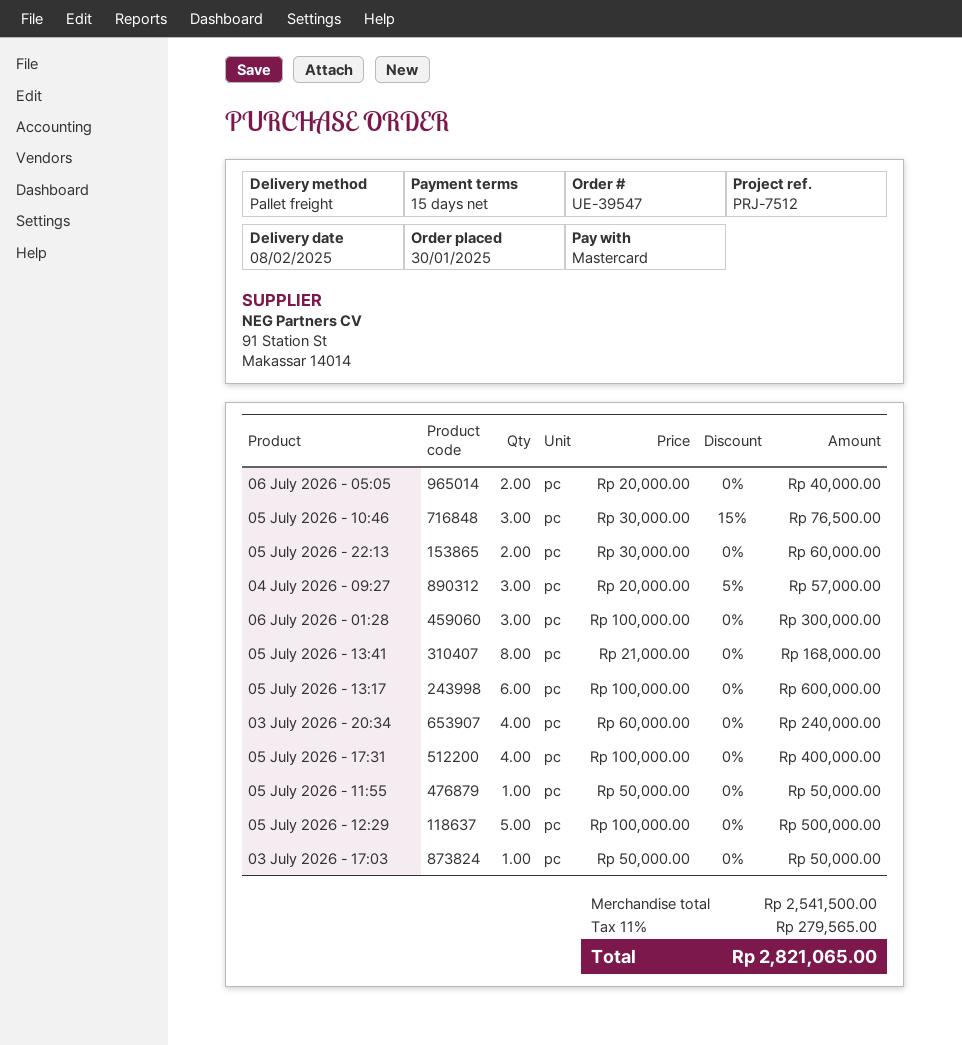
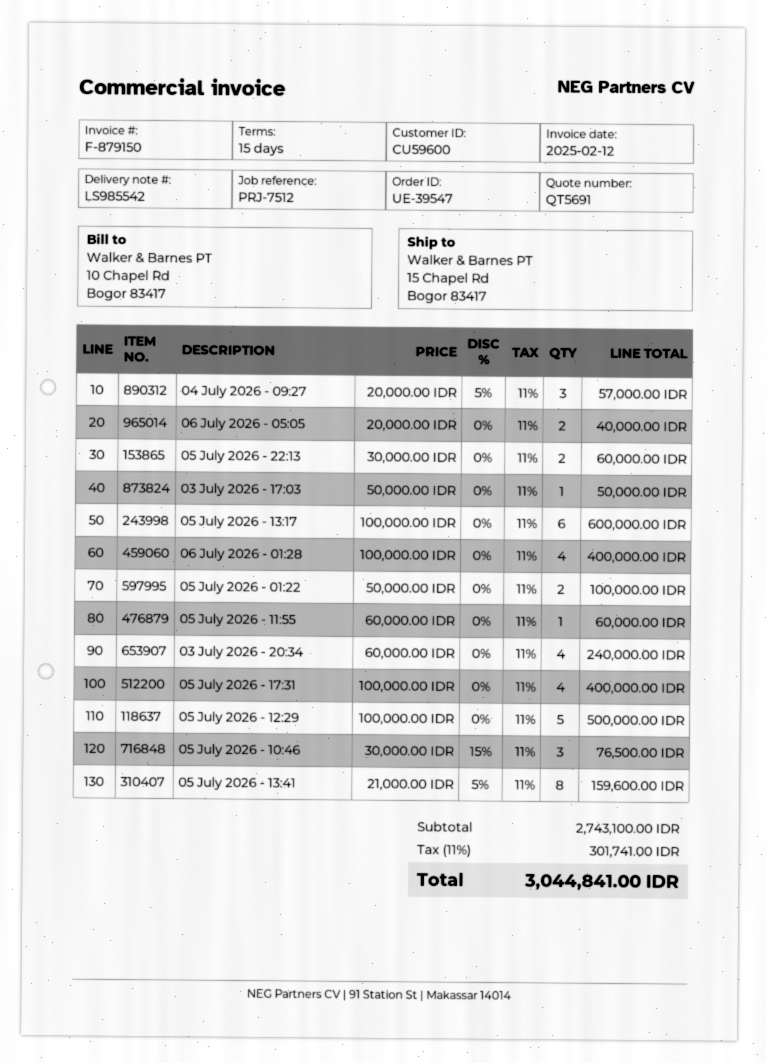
06 July 2026 - 01:28: 3 x 100000.00 = 300000.00 -> 4 x 100000.00 = 400000.00
05 July 2026 - 13:41: 8 x 21000.00 = 168000.00 -> 8 x 21000.00 - 5% = 159600.00
05 July 2026 - 11:55: 1 x 50000.00 = 50000.00 -> 1 x 60000.00 = 60000.00
05 July 2026 - 01:22: none -> 2 x 50000.00 = 100000.00
subtotal: 2541500.00 -> 2743100.00
tax: 11% = 279565.00 -> 11% = 301741.00
total: 2821065.00 -> 3044841.00

